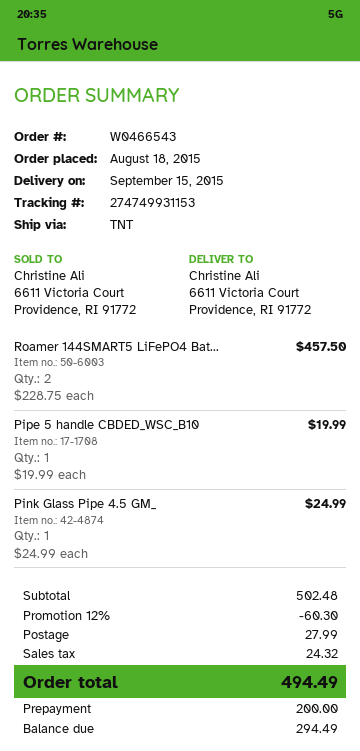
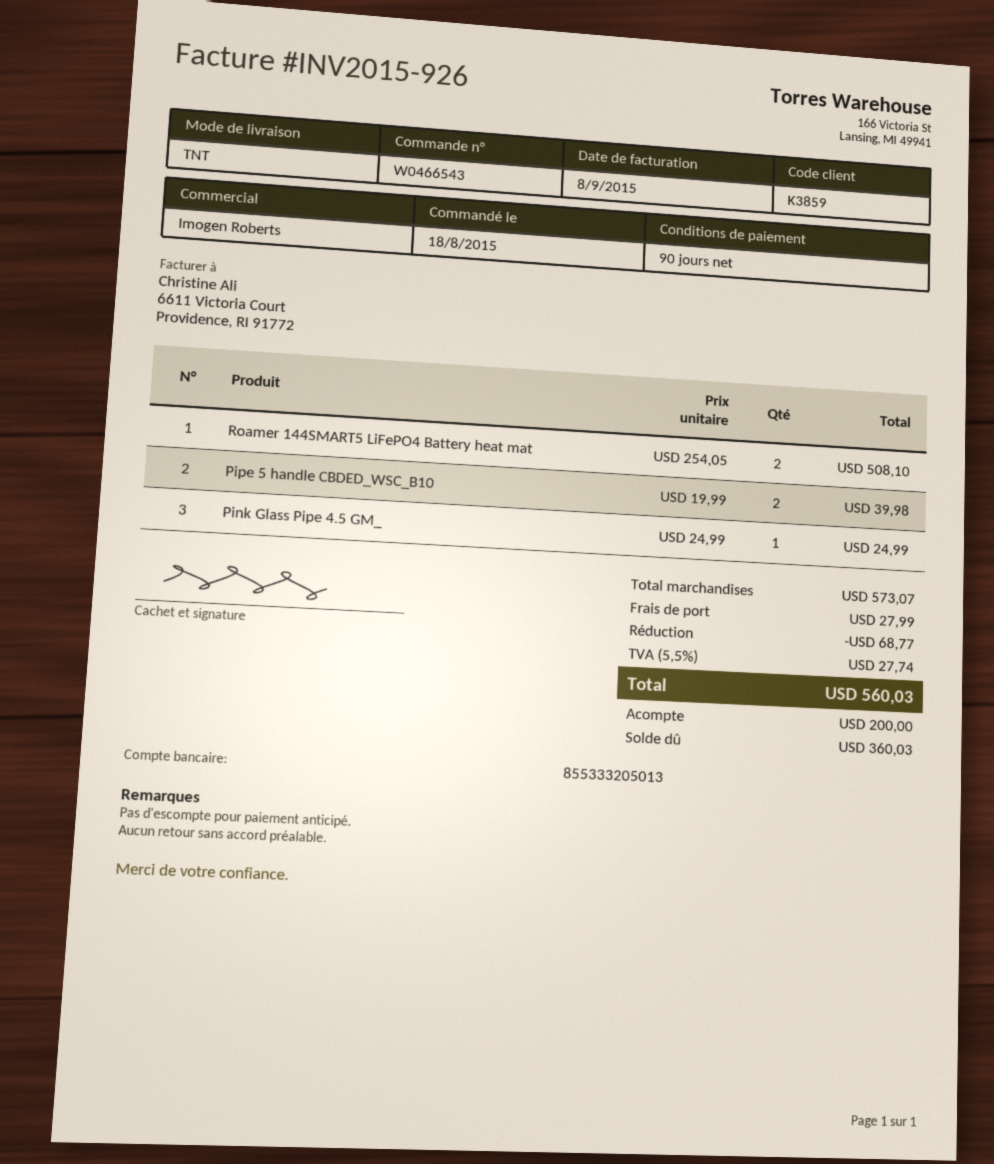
Roamer 144SMART5 LiFePO4 Bat...: 2 x 228.75 = 457.50 -> 2 x 254.05 = 508.10
Pipe 5 handle CBDED_WSC_B10: 1 x 19.99 = 19.99 -> 2 x 19.99 = 39.98
subtotal: 502.48 -> 573.07
discount: 60.30 -> 68.77
tax: 24.32 -> 27.74
total: 494.49 -> 560.03
balance: 294.49 -> 360.03

